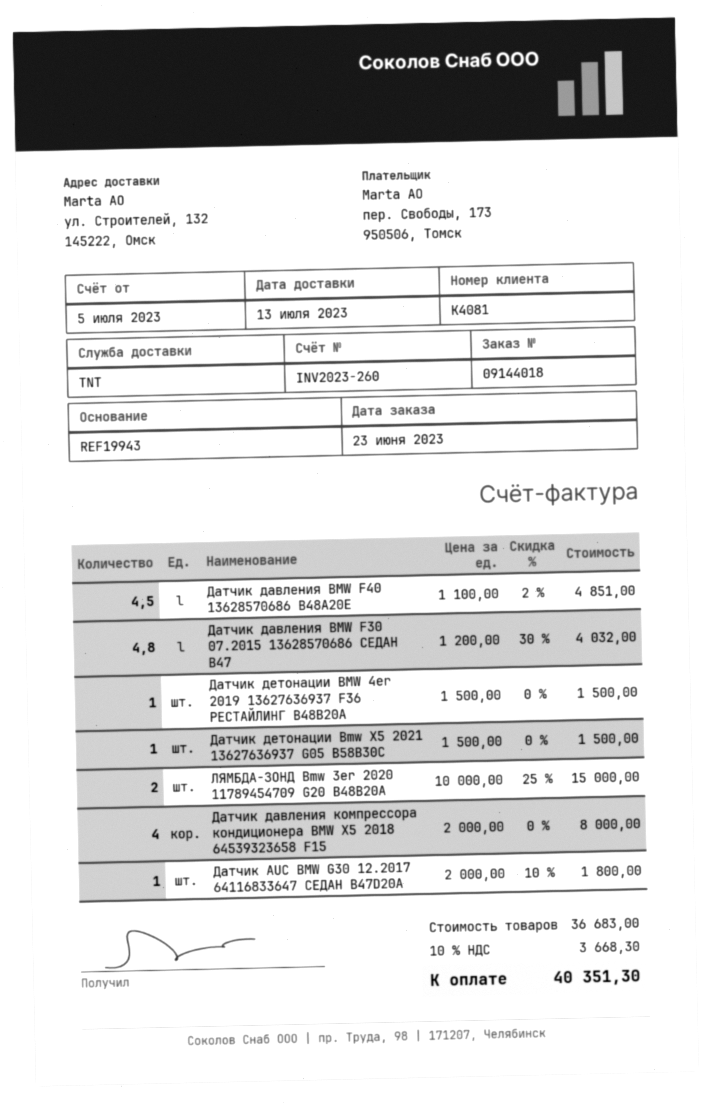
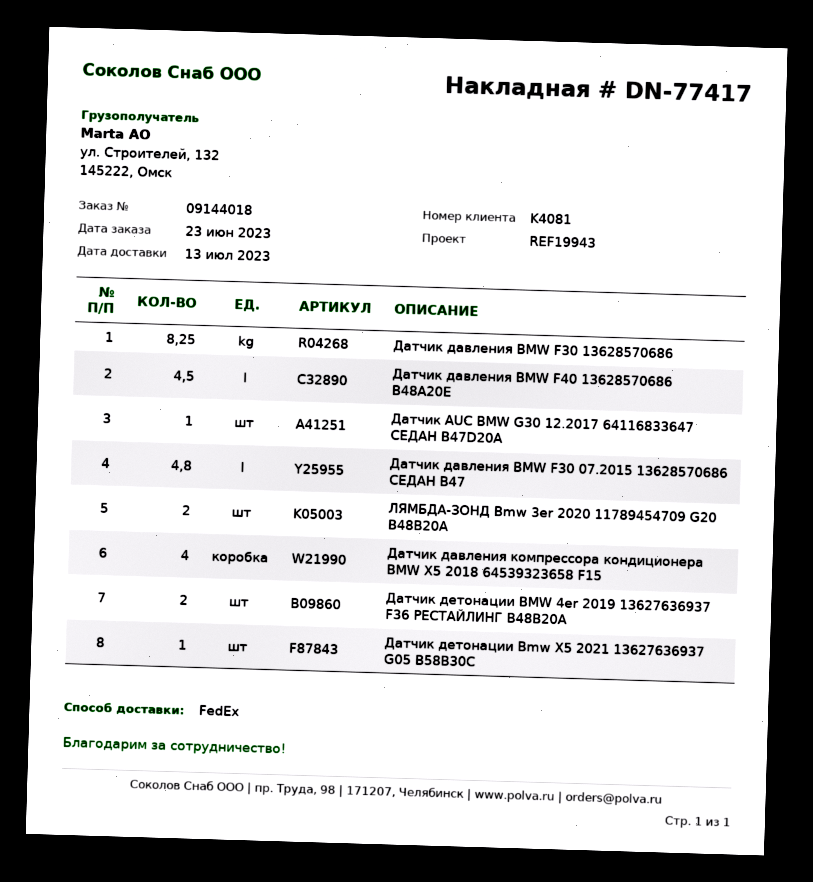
shipping method: TNT -> FedEx
Датчик детонации BMW 4er 2019 13627636937 F36 РЕСТАЙЛИНГ B48B20A: 1 -> 2
Датчик давления BMW F30 13628570686: none -> 8.25

